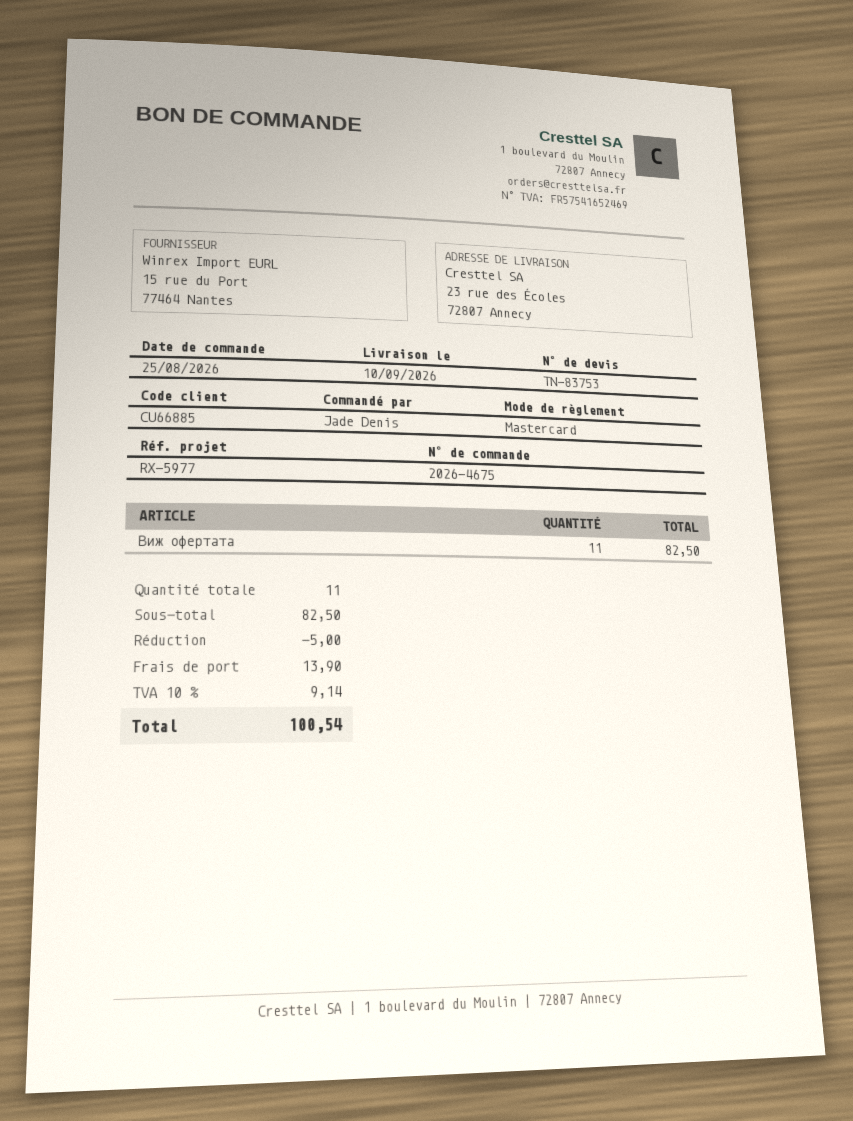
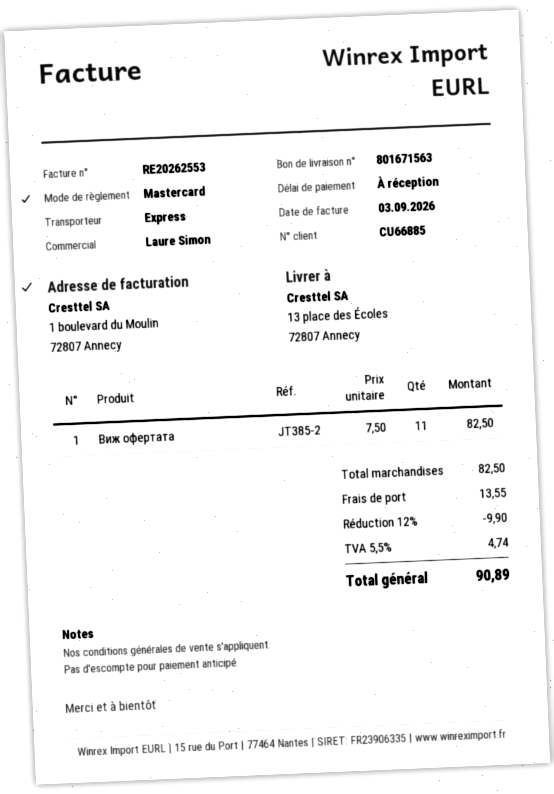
ship to: 23 rue des Écoles, 72807 Annecy -> 13 place des Écoles, 72807 Annecy
discount: 5.00 -> 9.90
shipping: 13.90 -> 13.55
tax: 10% = 9.14 -> 5.5% = 4.74
total: 100.54 -> 90.89

